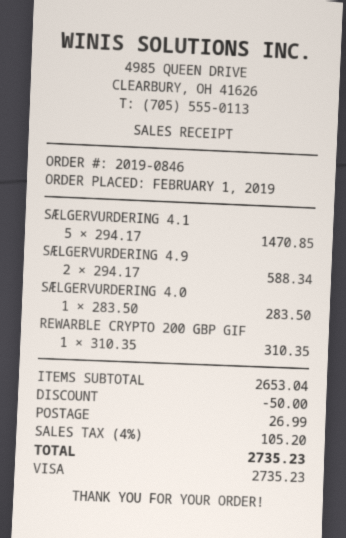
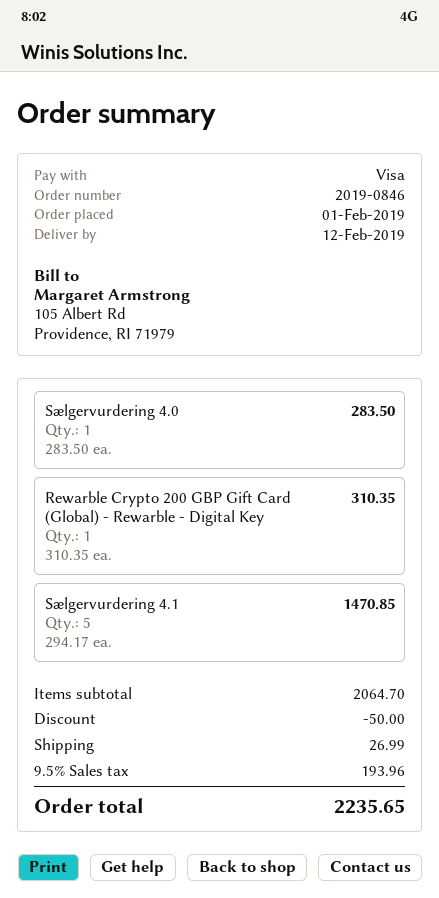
SÆLGERVURDERING 4.9: 2 x 294.17 = 588.34 -> none
subtotal: 2653.04 -> 2064.70
tax: 4% = 105.20 -> 9.5% = 193.96
total: 2735.23 -> 2235.65

